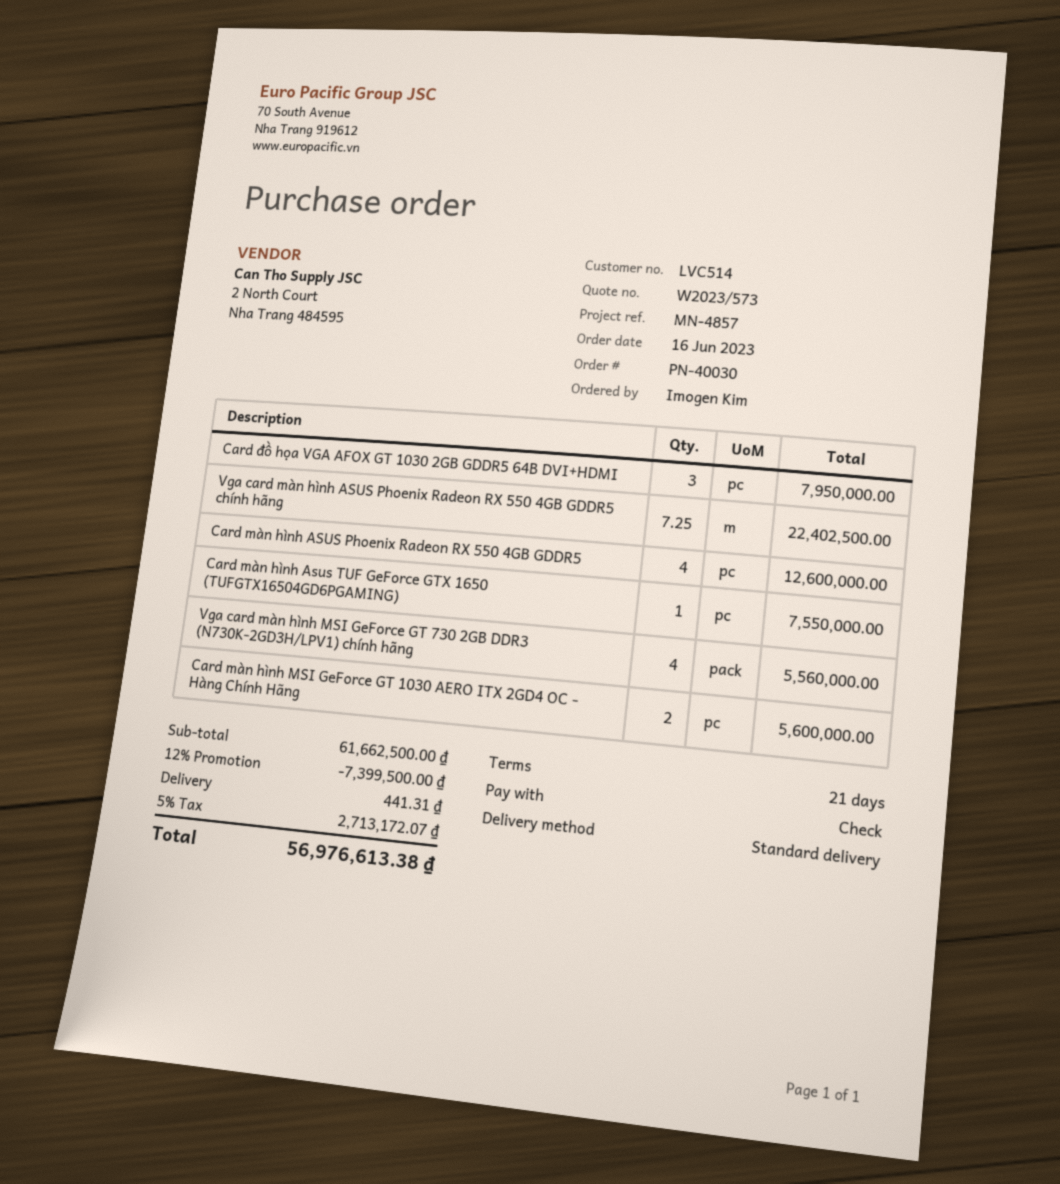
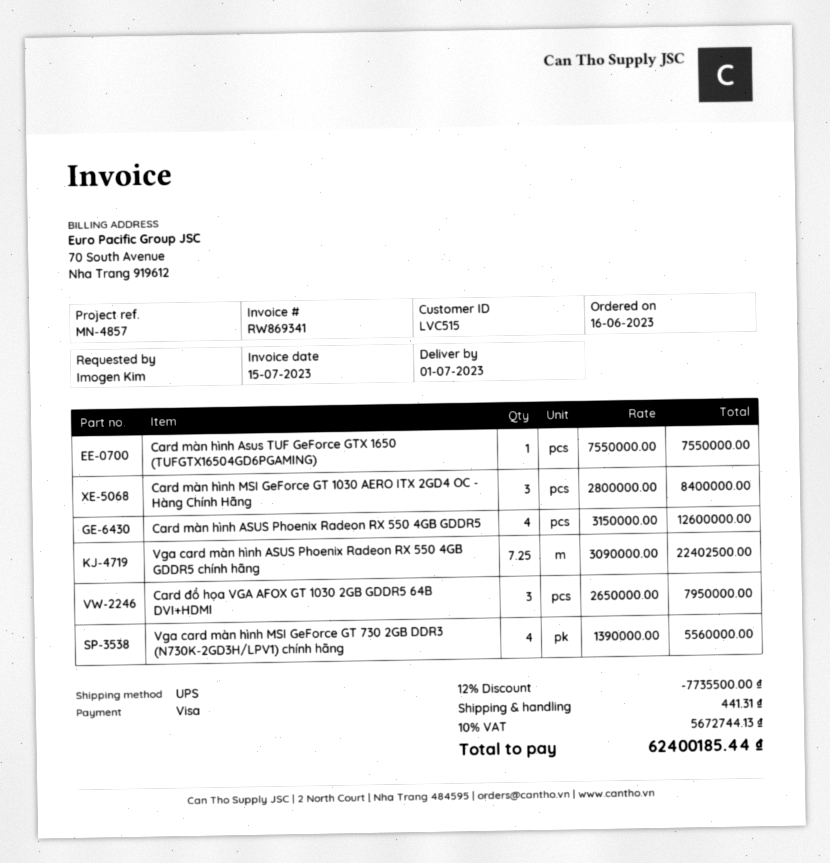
customer number: LVC514 -> LVC515
payment method: cheque -> Visa
shipping method: standard -> UPS
Card màn hình MSI GeForce GT 1030 AERO ITX 2GD4 OC - Hàng Chính Hãng: 2 for 5600000.00 -> 3 for 8400000.00
discount: 12% = 7399500.00 -> 12% = 7735500.00
tax: 5% = 2713172.07 -> 10% = 5672744.13
total: 56976613.38 -> 62400185.44

